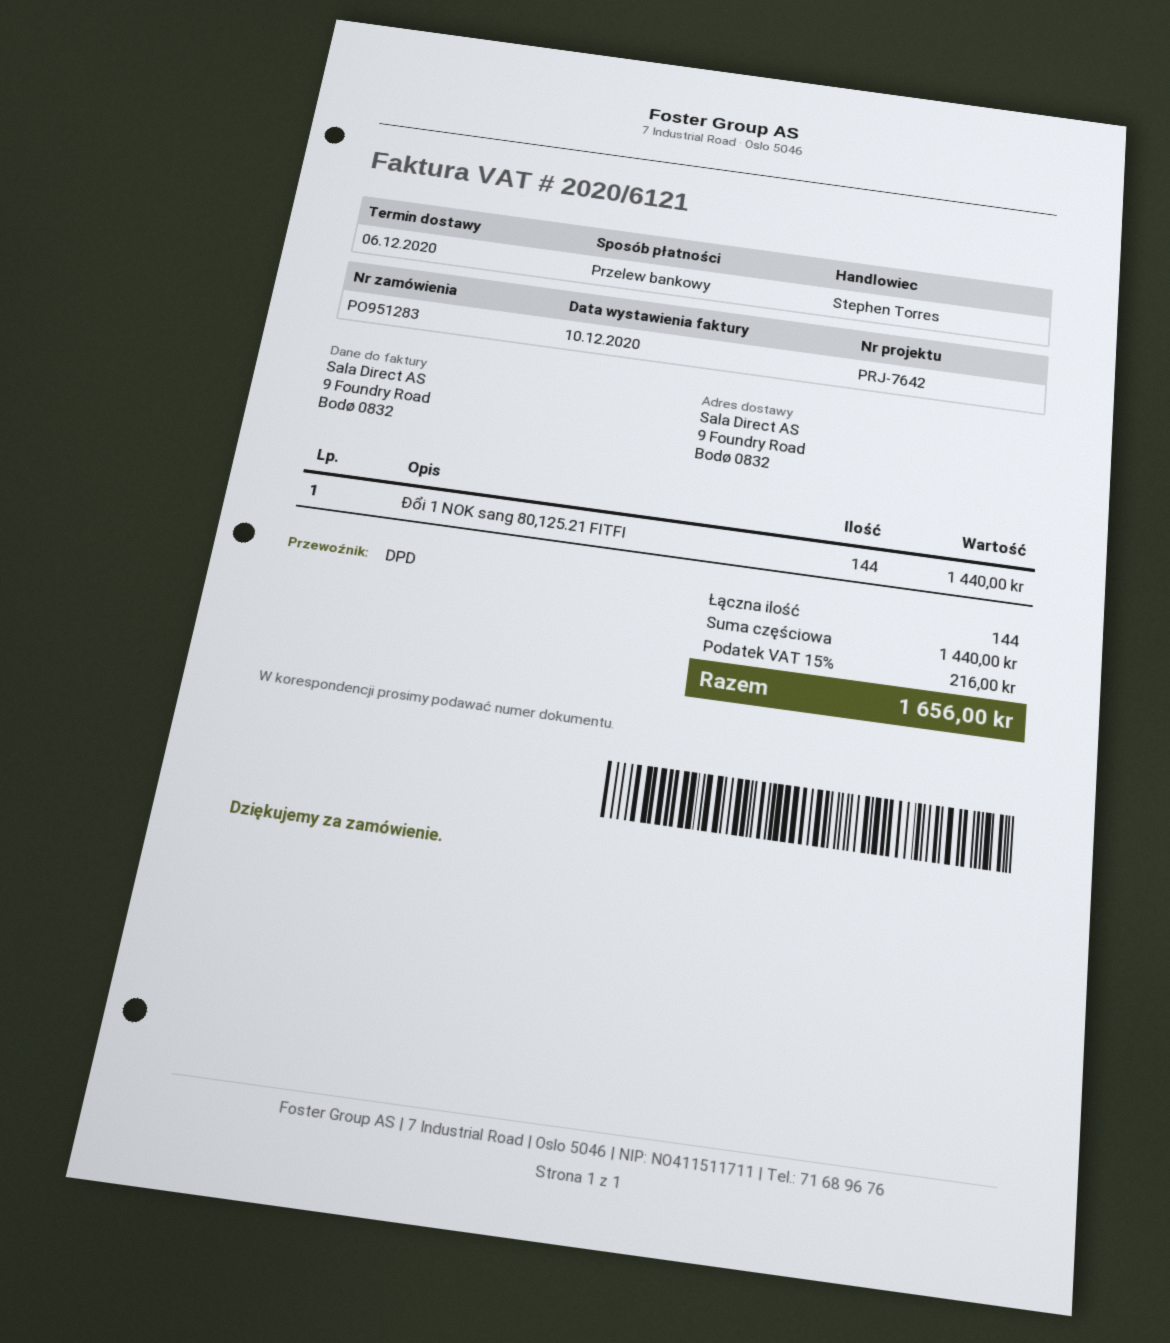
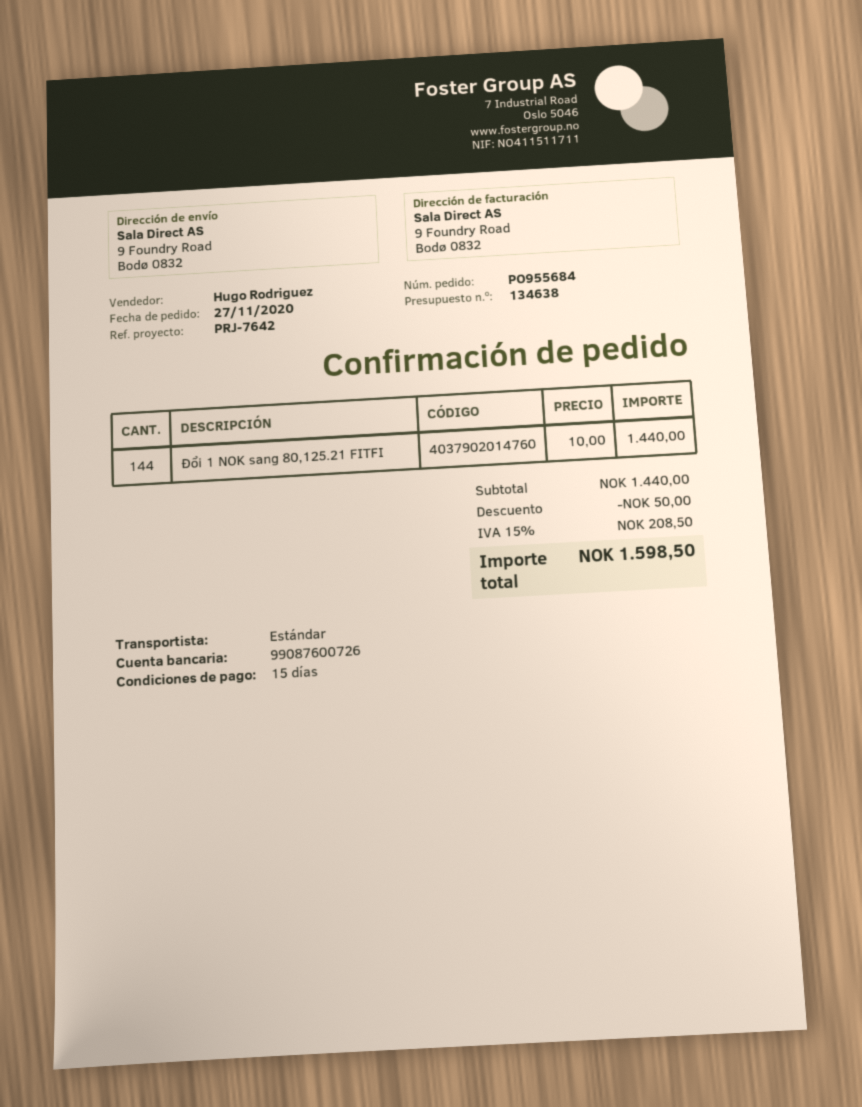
order number: PO951283 -> PO955684
sales rep: Stephen Torres -> Hugo Rodriguez
shipping method: DPD -> standard
discount: none -> 50.00
tax: 15% = 216.00 -> 15% = 208.50
total: 1656.00 -> 1598.50

